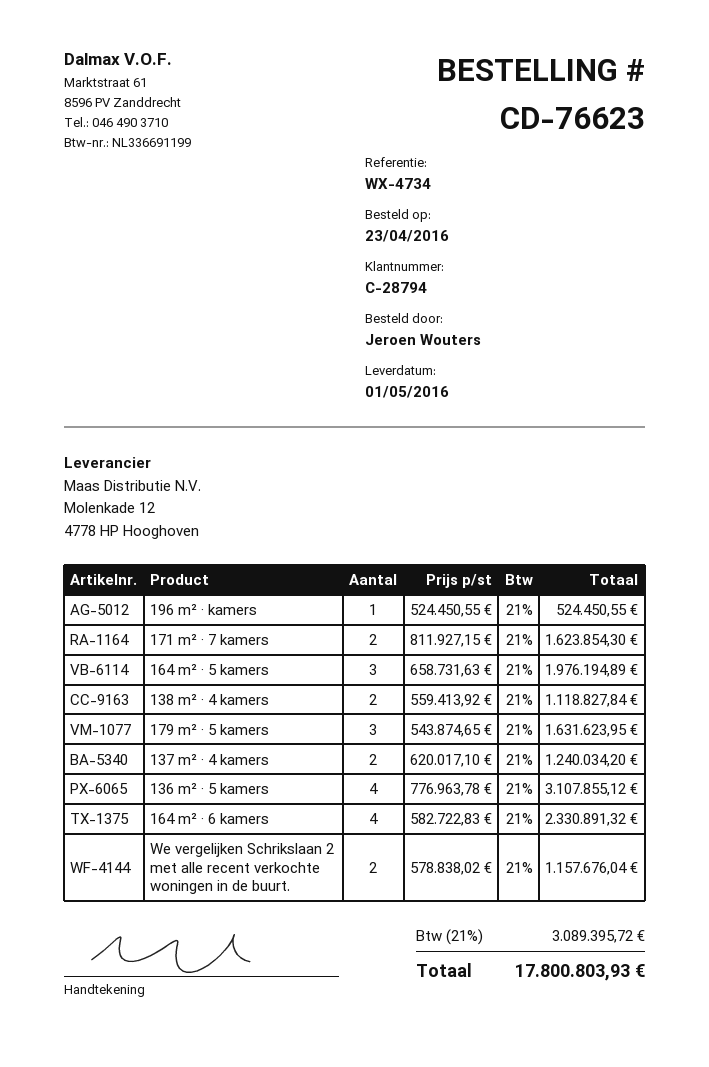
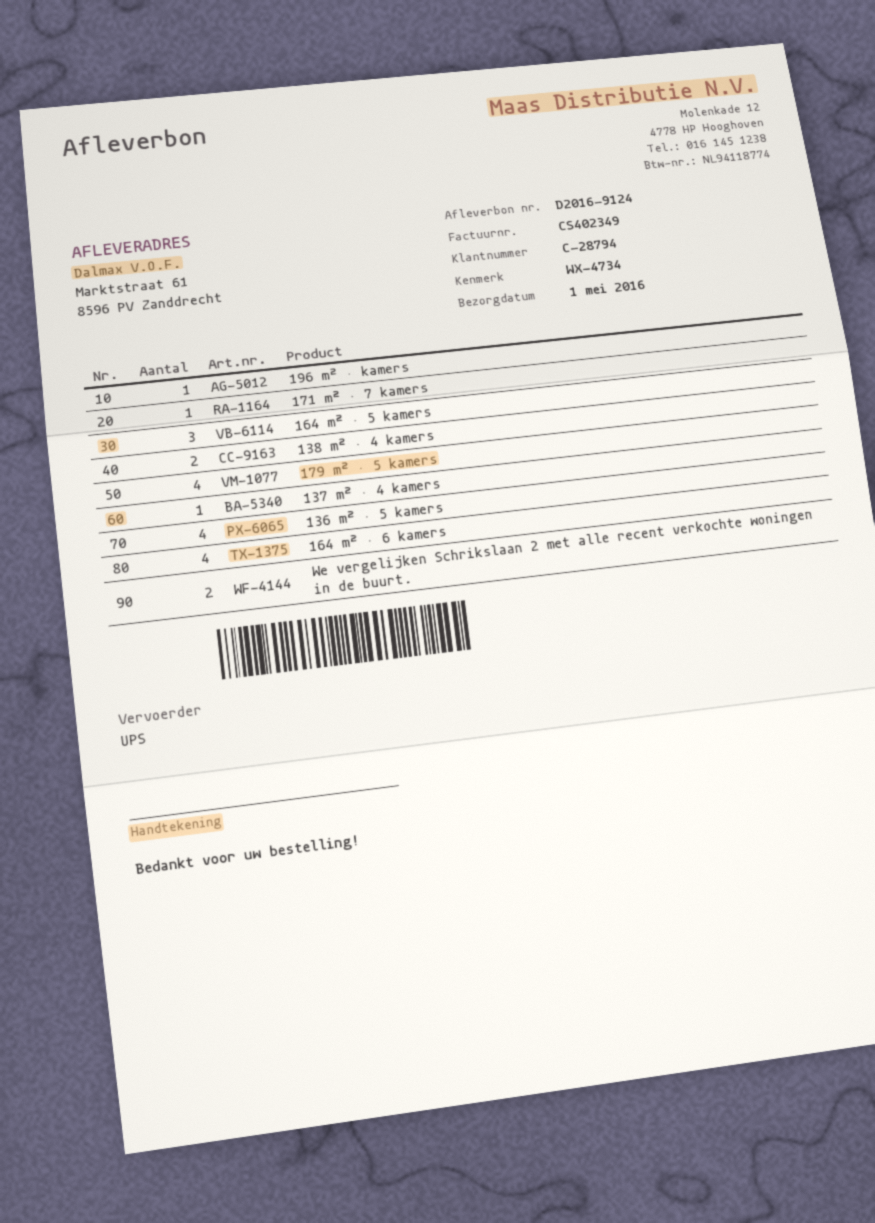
171 m² · 7 kamers: 2 -> 1
179 m² · 5 kamers: 3 -> 4
137 m² · 4 kamers: 2 -> 1

